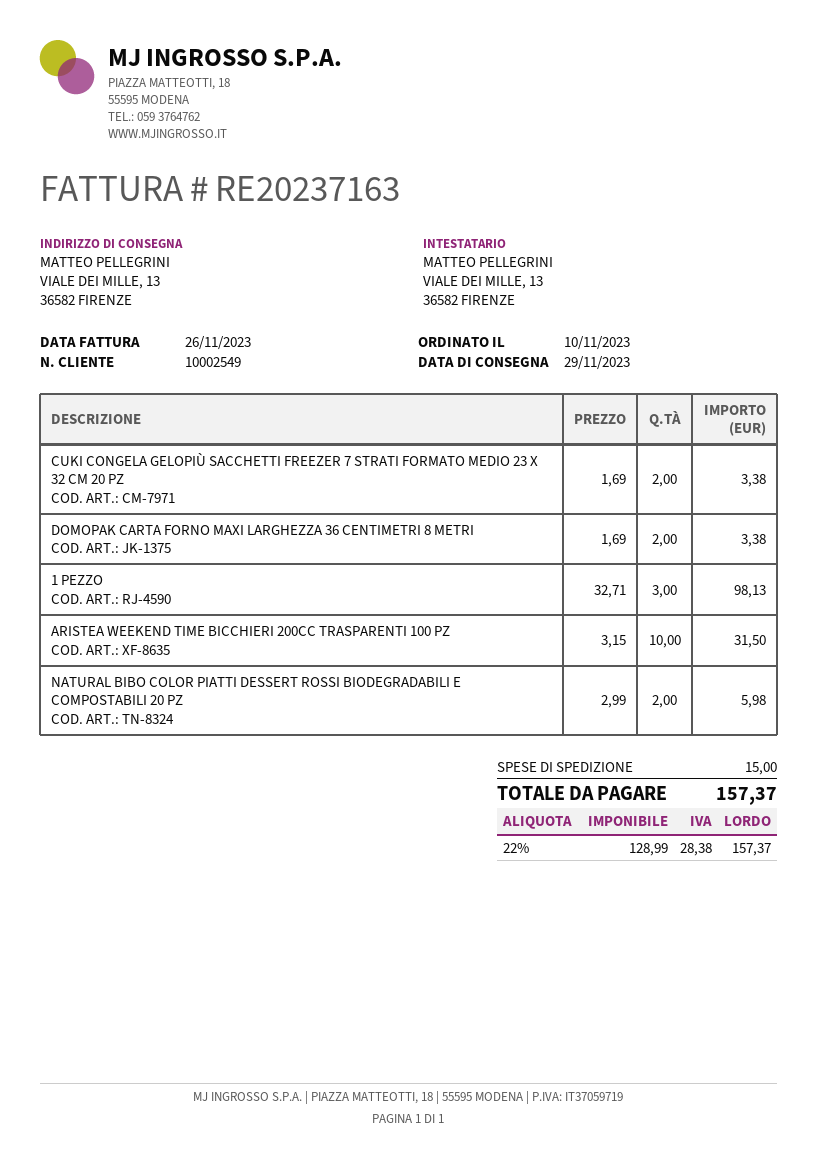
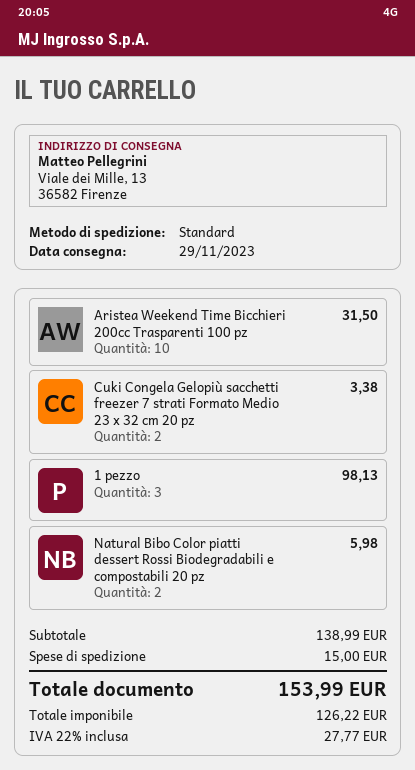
DOMOPAK CARTA FORNO MAXI LARGHEZZA 36 CENTIMETRI 8 METRI: 2 for 3.38 -> none
net: 128.99 -> 126.22
tax: 22% = 28.38 -> 22% = 27.77
total: 157.37 -> 153.99

